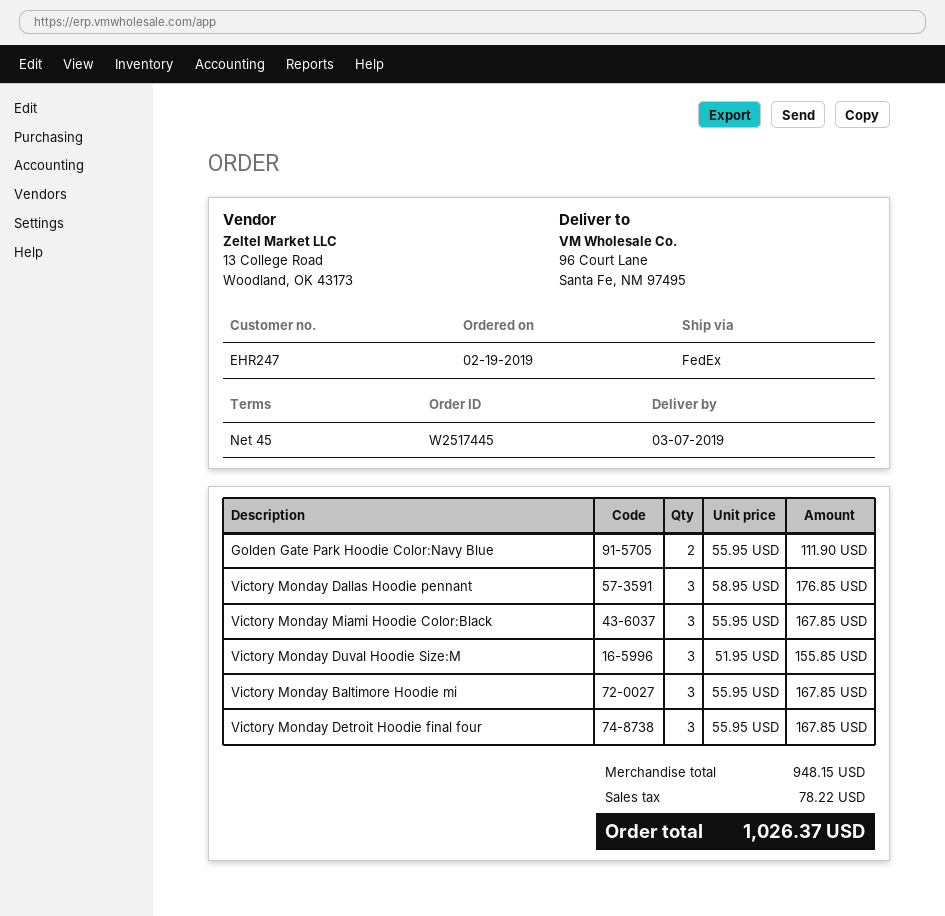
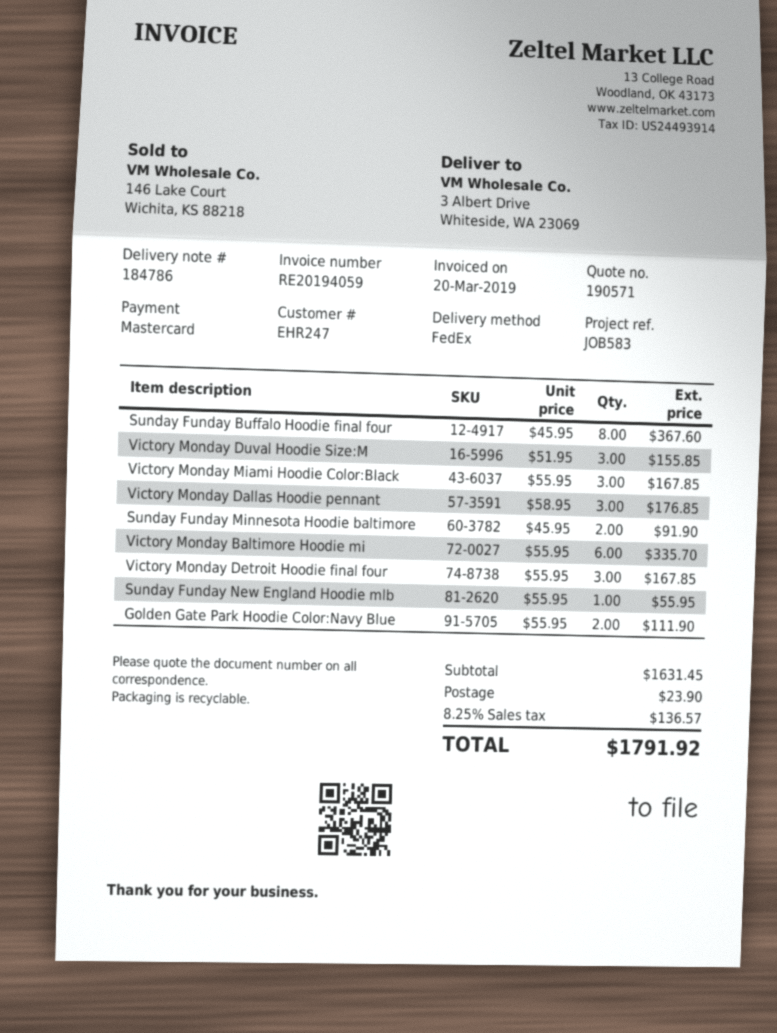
ship to: 96 Court Lane, Santa Fe, NM 97495 -> 3 Albert Drive, Whiteside, WA 23069
Victory Monday Baltimore Hoodie mi: 3 x 55.95 = 167.85 -> 6 x 55.95 = 335.70
Sunday Funday Buffalo Hoodie final four: none -> 8 x 45.95 = 367.60
Sunday Funday Minnesota Hoodie baltimore: none -> 2 x 45.95 = 91.90
Sunday Funday New England Hoodie mlb: none -> 1 x 55.95 = 55.95
subtotal: 948.15 -> 1631.45
shipping: none -> 23.90
tax: 78.22 -> 136.57
total: 1026.37 -> 1791.92

